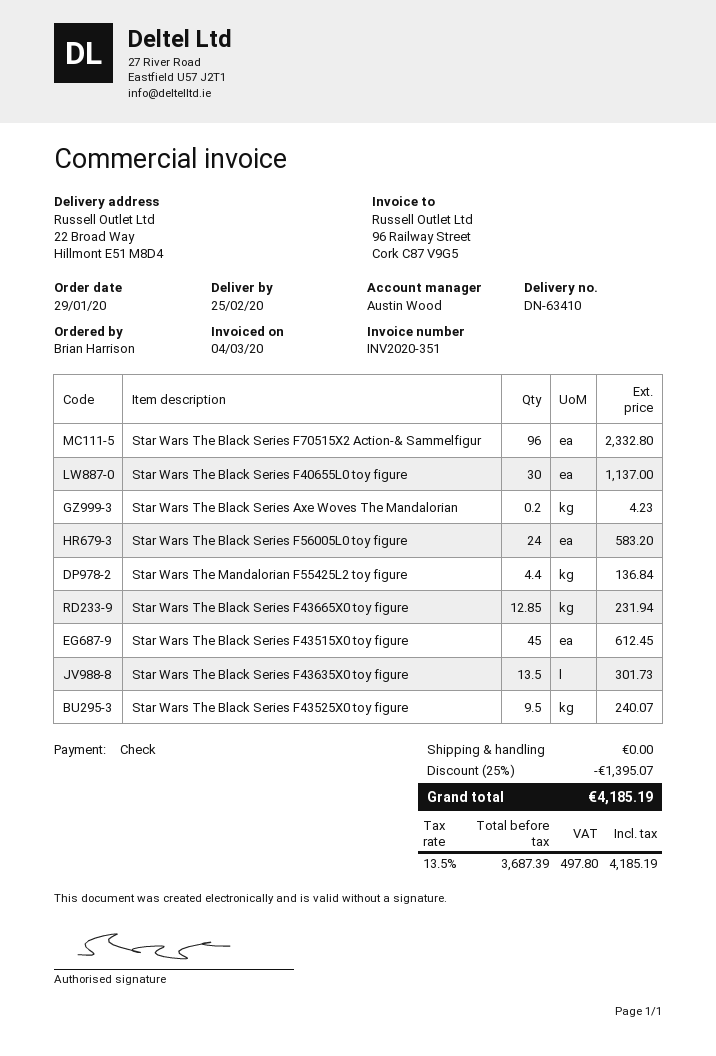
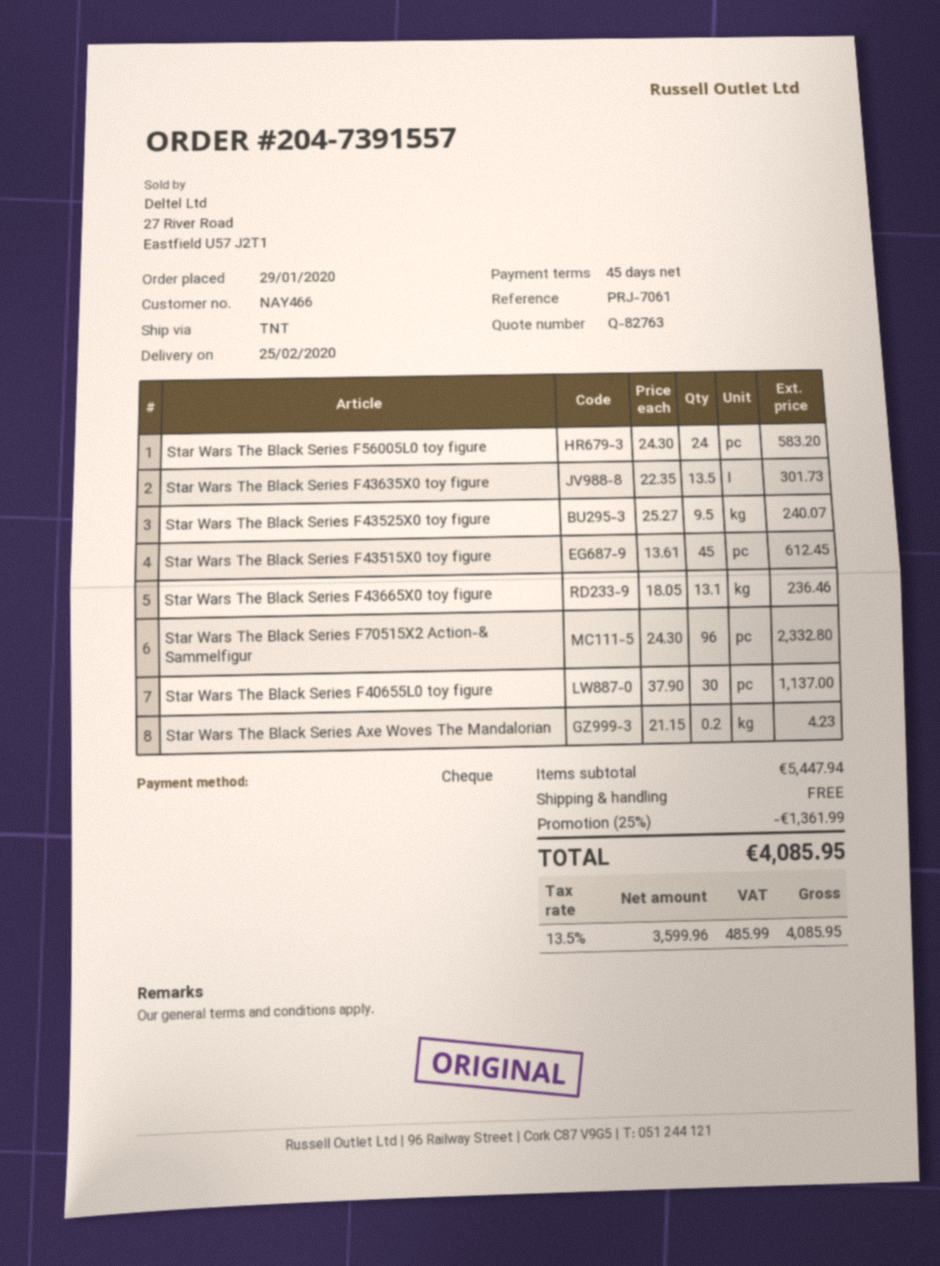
Star Wars The Mandalorian F55425L2 toy figure: 4.4 for 136.84 -> none
Star Wars The Black Series F43665X0 toy figure: 12.85 for 231.94 -> 13.1 for 236.46
discount: 25% = 1395.07 -> 25% = 1361.99
net: 3687.39 -> 3599.96
tax: 13.5% = 497.80 -> 13.5% = 485.99
total: 4185.19 -> 4085.95

